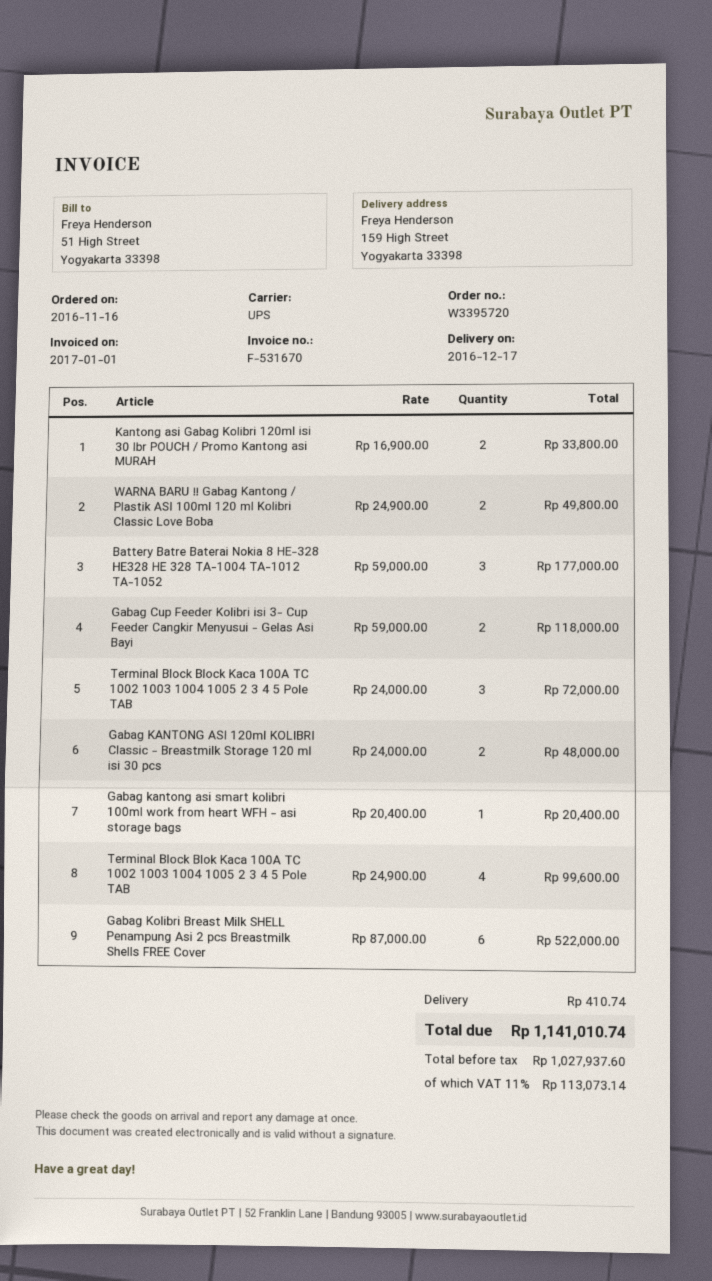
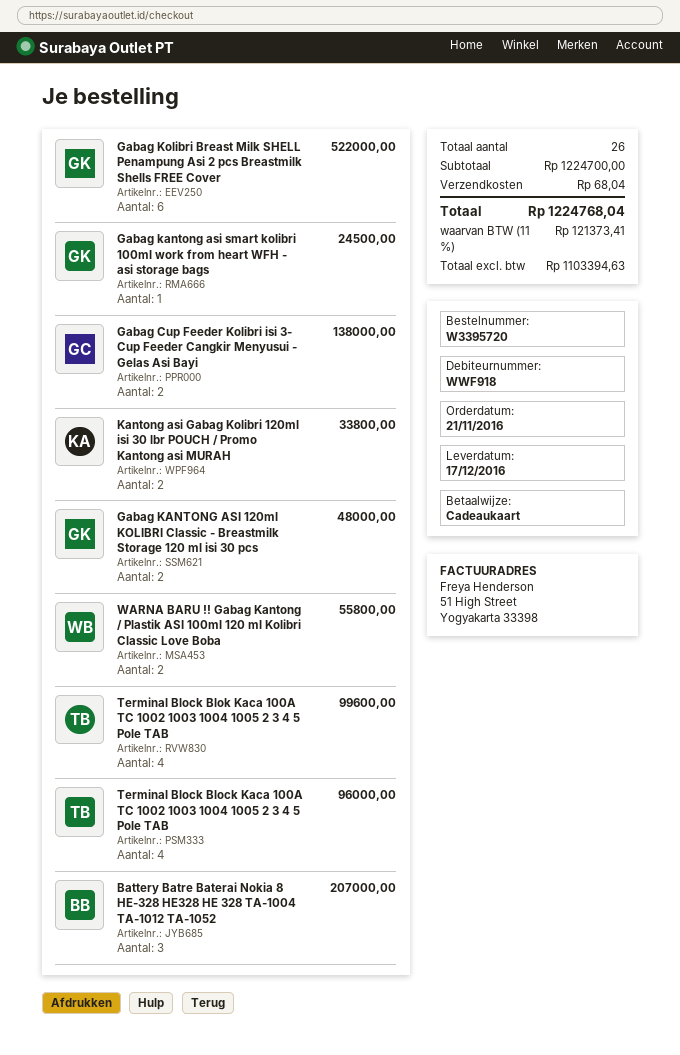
order date: 2016-11-16 -> 2016-11-21
WARNA BARU !! Gabag Kantong / Plastik ASI 100ml 120 ml Kolibri Classic Love Boba: 2 for 49800.00 -> 2 for 55800.00
Battery Batre Baterai Nokia 8 HE-328 HE328 HE 328 TA-1004 TA-1012 TA-1052: 3 for 177000.00 -> 3 for 207000.00
Gabag Cup Feeder Kolibri isi 3- Cup Feeder Cangkir Menyusui - Gelas Asi Bayi: 2 for 118000.00 -> 2 for 138000.00
Terminal Block Block Kaca 100A TC 1002 1003 1004 1005 2 3 4 5 Pole TAB: 3 for 72000.00 -> 4 for 96000.00
Gabag kantong asi smart kolibri 100ml work from heart WFH - asi storage bags: 1 for 20400.00 -> 1 for 24500.00
shipping: 410.74 -> 68.04
net: 1027937.60 -> 1103394.63
tax: 11% = 113073.14 -> 11% = 121373.41
total: 1141010.74 -> 1224768.04

